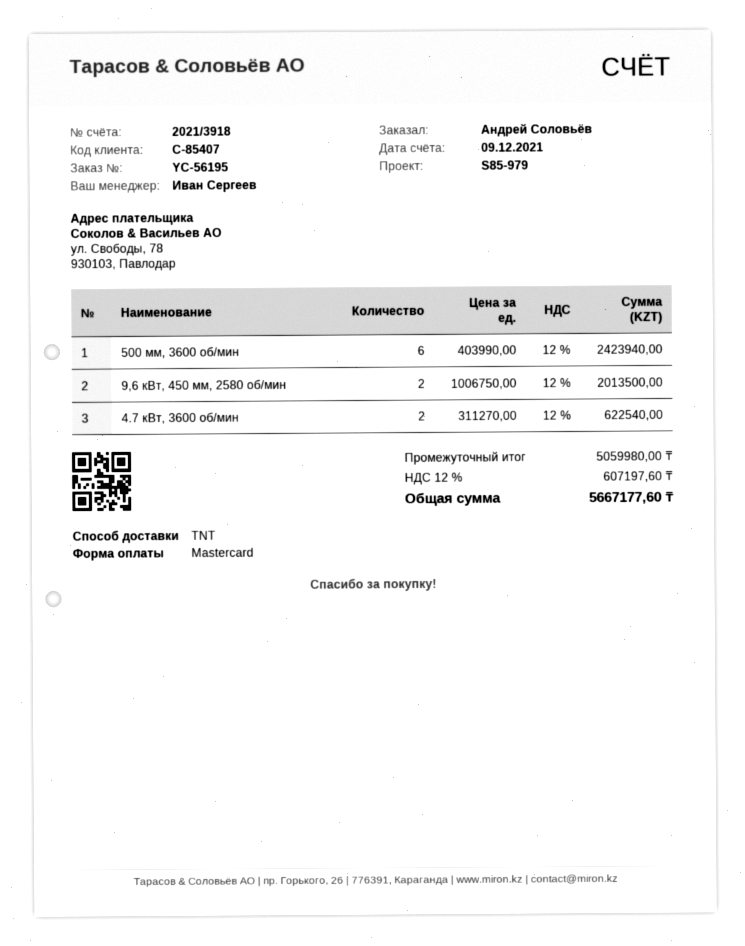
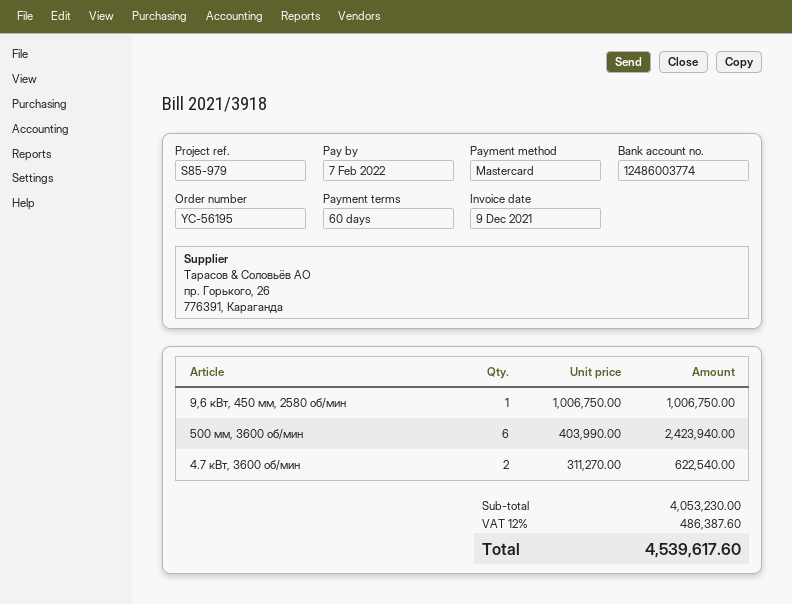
9,6 кВт, 450 мм, 2580 об/мин: 2 x 1006750.00 = 2013500.00 -> 1 x 1006750.00 = 1006750.00
subtotal: 5059980.00 -> 4053230.00
tax: 12% = 607197.60 -> 12% = 486387.60
total: 5667177.60 -> 4539617.60

